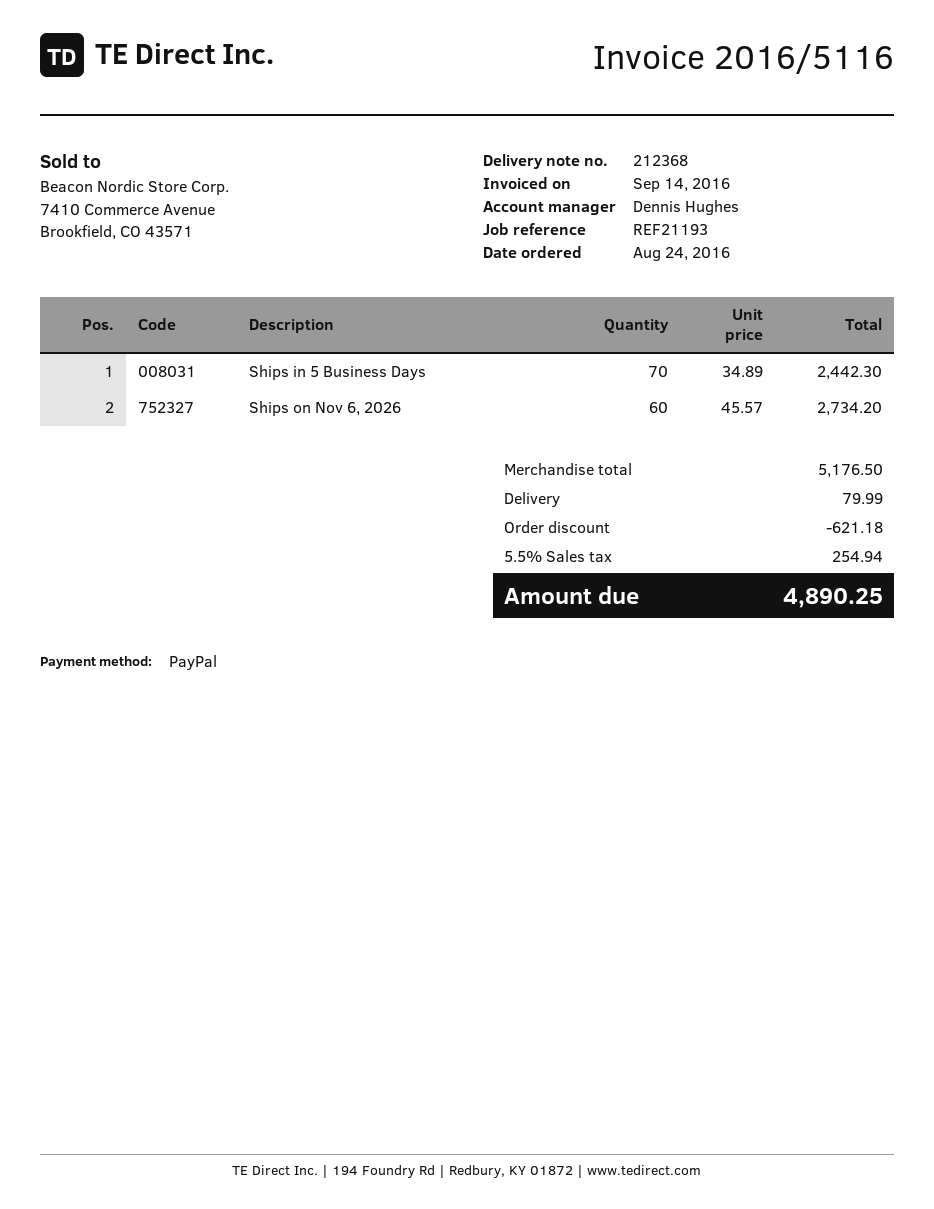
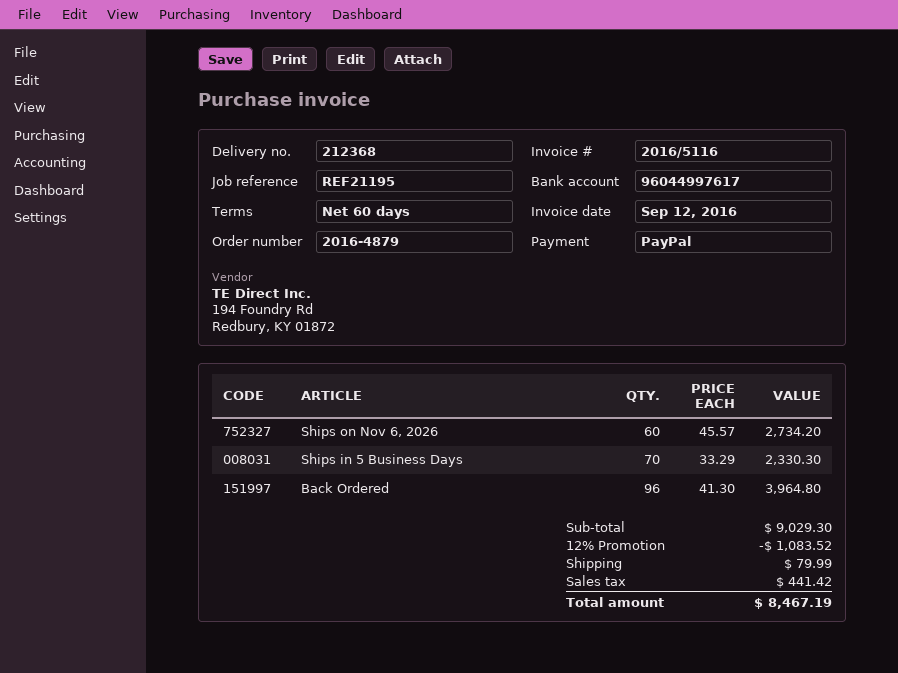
invoice date: 2016-09-14 -> 2016-09-12
reference: REF21193 -> REF21195
Ships in 5 Business Days: 70 x 34.89 = 2442.30 -> 70 x 33.29 = 2330.30
Back Ordered: none -> 96 x 41.30 = 3964.80
subtotal: 5176.50 -> 9029.30
discount: 621.18 -> 1083.52
tax: 254.94 -> 441.42
total: 4890.25 -> 8467.19

